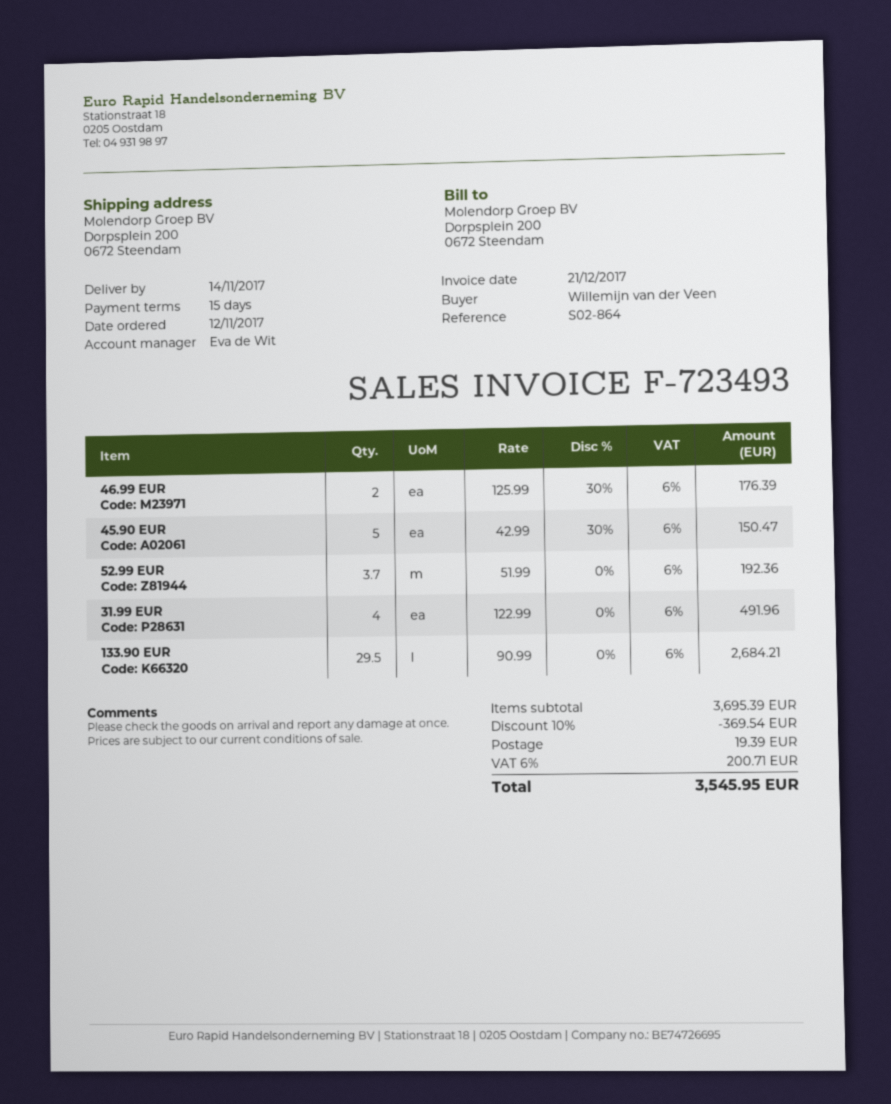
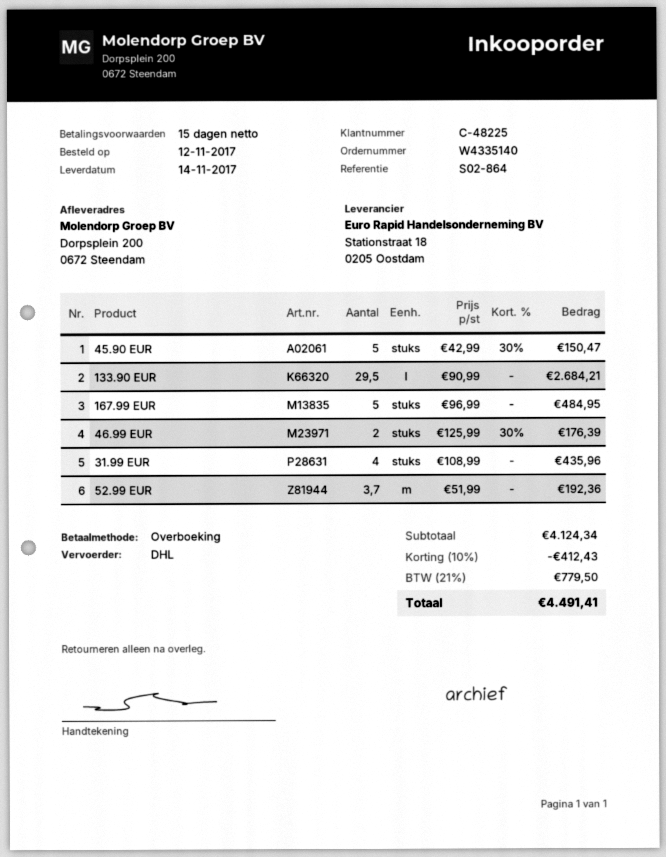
31.99 EUR: 4 x 122.99 = 491.96 -> 4 x 108.99 = 435.96
167.99 EUR: none -> 5 x 96.99 = 484.95
subtotal: 3695.39 -> 4124.34
discount: 10% = 369.54 -> 10% = 412.43
shipping: 19.39 -> none
tax: 6% = 200.71 -> 21% = 779.50
total: 3545.95 -> 4491.41

